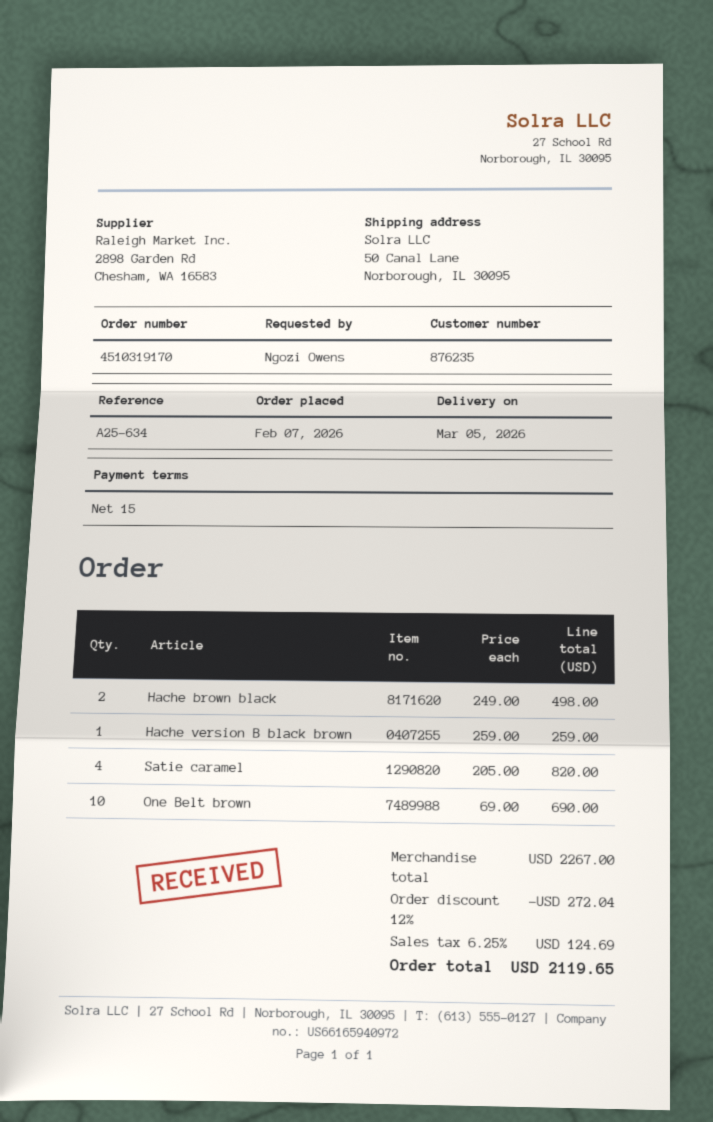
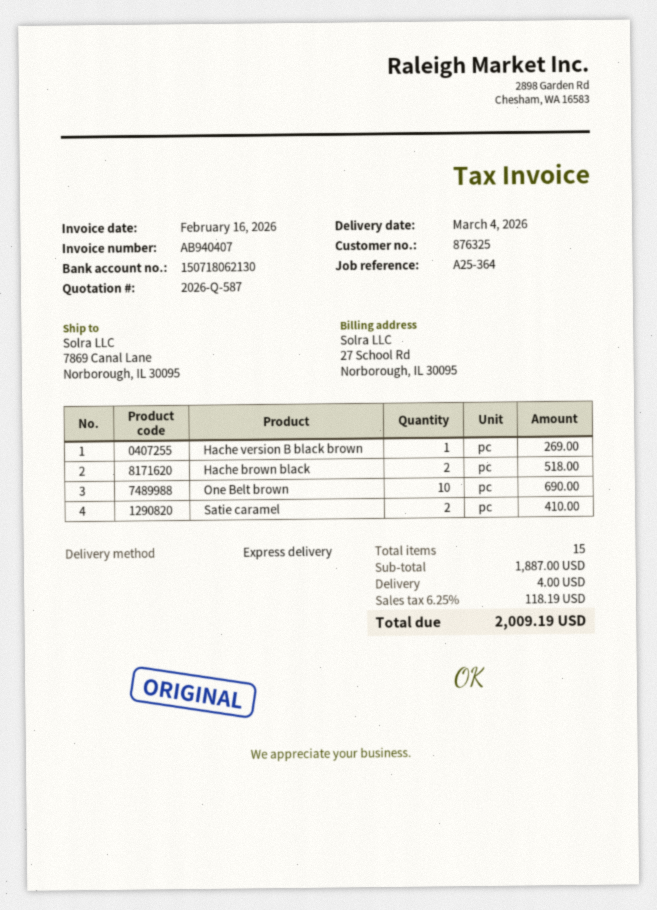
delivery date: 2026-03-05 -> 2026-03-04
customer number: 876235 -> 876325
reference: A25-634 -> A25-364
ship to: 50 Canal Lane, Norborough, IL 30095 -> 7869 Canal Lane, Norborough, IL 30095
Hache brown black: 2 for 498.00 -> 2 for 518.00
Hache version B black brown: 1 for 259.00 -> 1 for 269.00
Satie caramel: 4 for 820.00 -> 2 for 410.00
subtotal: 2267.00 -> 1887.00
discount: 12% = 272.04 -> none
shipping: none -> 4.00
tax: 6.25% = 124.69 -> 6.25% = 118.19
total: 2119.65 -> 2009.19

